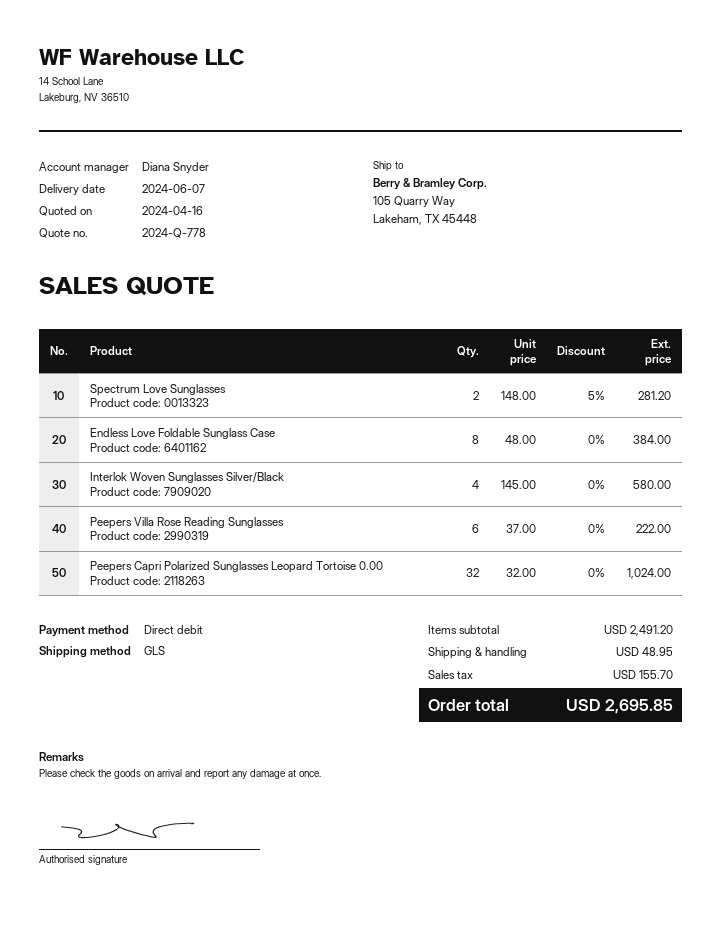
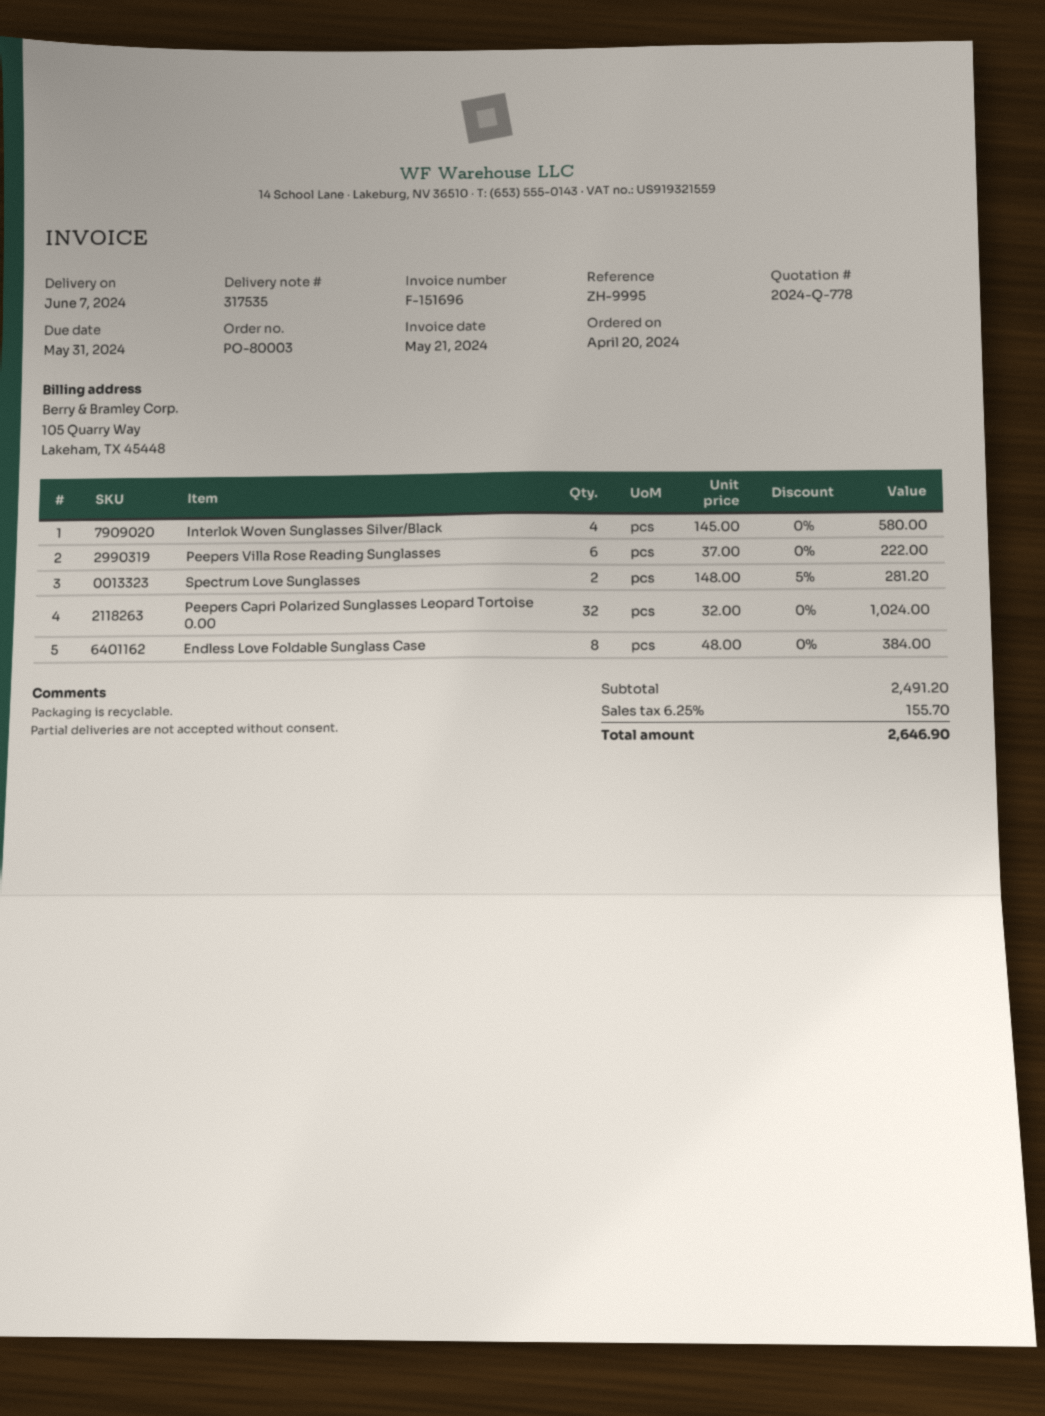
shipping: 48.95 -> none
total: 2695.85 -> 2646.90

